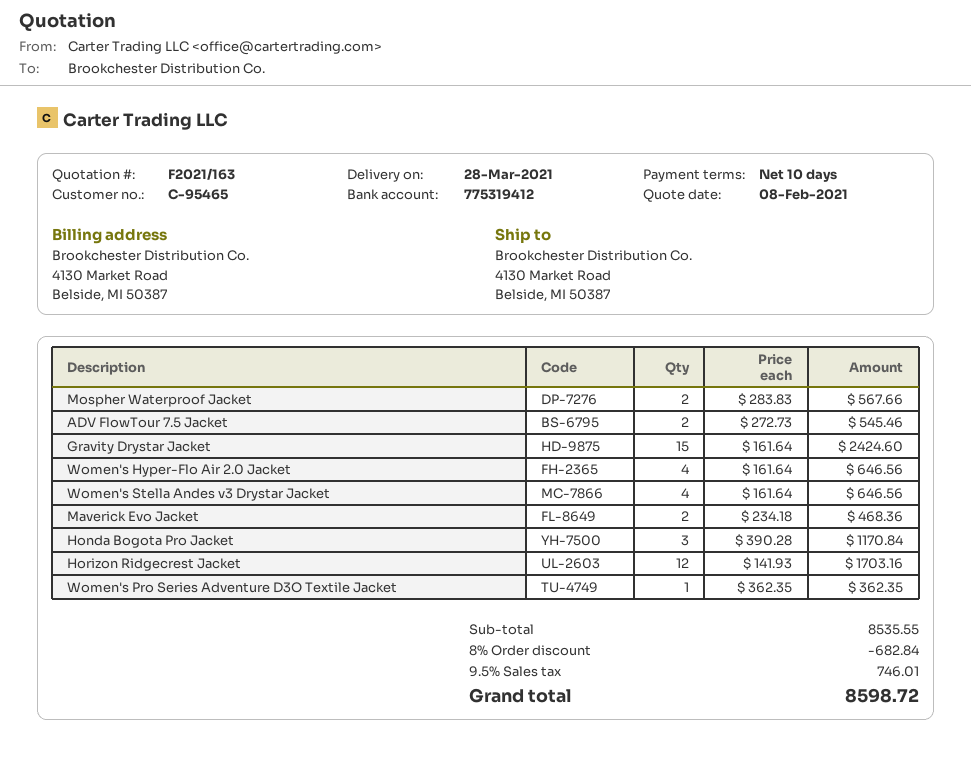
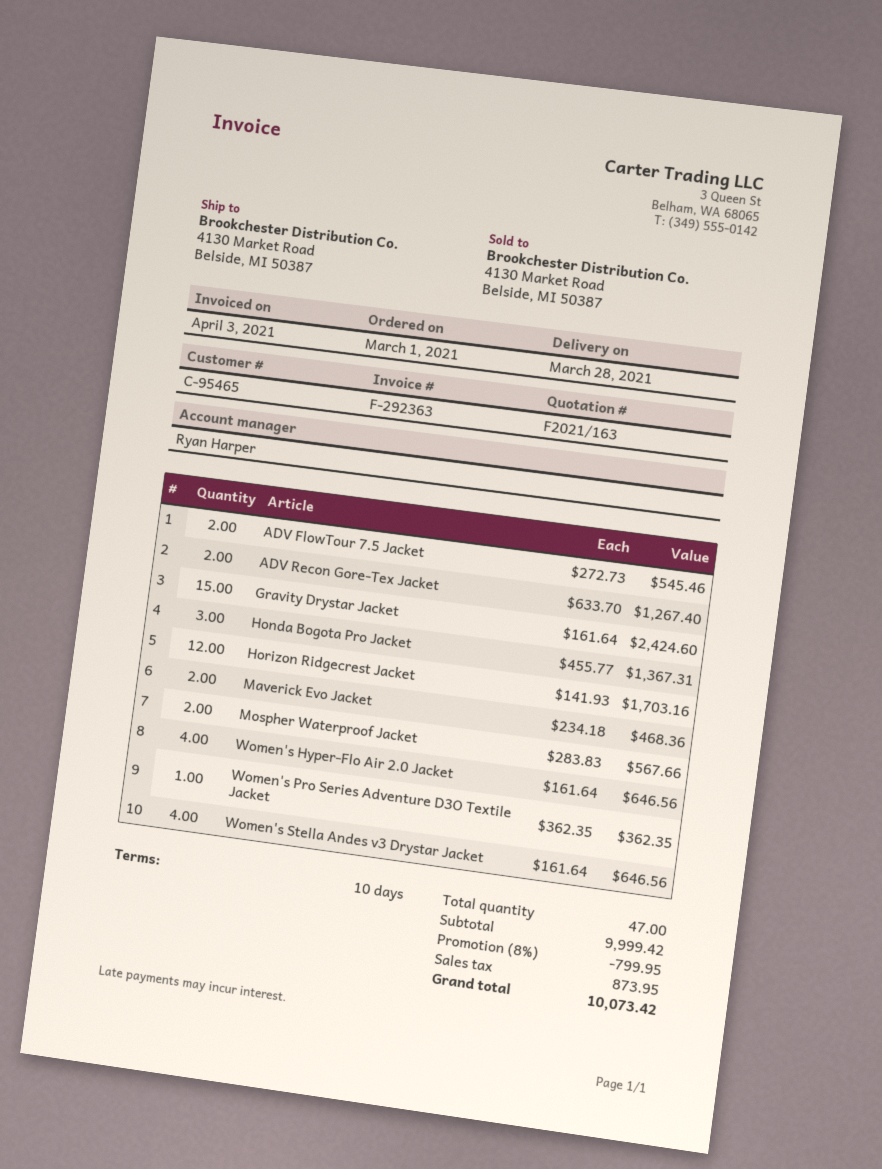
Honda Bogota Pro Jacket: 3 x 390.28 = 1170.84 -> 3 x 455.77 = 1367.31
ADV Recon Gore-Tex Jacket: none -> 2 x 633.70 = 1267.40
subtotal: 8535.55 -> 9999.42
discount: 8% = 682.84 -> 8% = 799.95
tax: 746.01 -> 873.95
total: 8598.72 -> 10073.42

